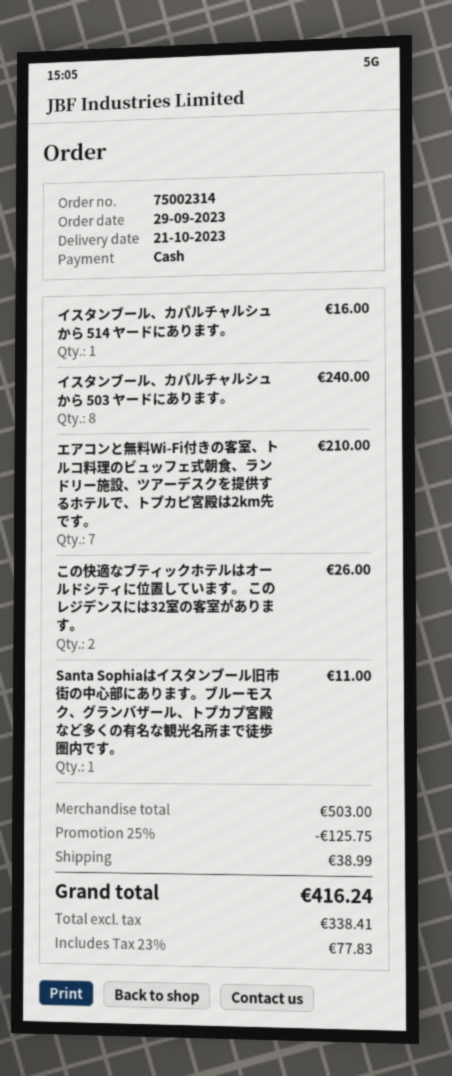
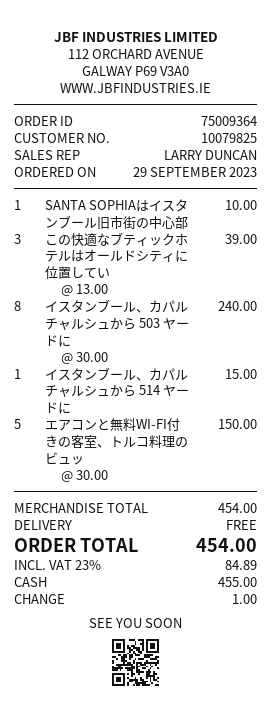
order number: 75002314 -> 75009364
イスタンブール、カパルチャルシュから 514 ヤードにあります。: 1 for 16.00 -> 1 for 15.00
エアコンと無料Wi-Fi付きの客室、トルコ料理のビュッフェ式朝食、ランドリー施設、ツアーデスクを提供するホテルで、トプカピ宮殿は2km先です。: 7 for 210.00 -> 5 for 150.00
この快適なブティックホテルはオールドシティに位置しています。 このレジデンスには32室の客室があります。: 2 for 26.00 -> 3 for 39.00
Santa Sophiaはイスタンブール旧市街の中心部にあります。ブルーモスク、グランバザール、トプカプ宮殿など多くの有名な観光名所まで徒歩圏内です。: 1 for 11.00 -> 1 for 10.00
subtotal: 503.00 -> 454.00
discount: 25% = 125.75 -> none
shipping: 38.99 -> 0.00
tax: 23% = 77.83 -> 23% = 84.89
total: 416.24 -> 454.00

